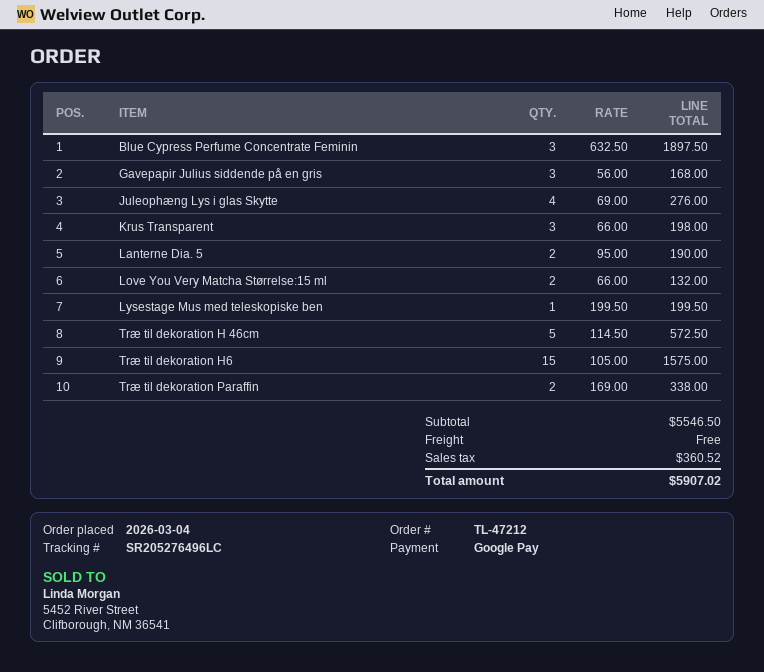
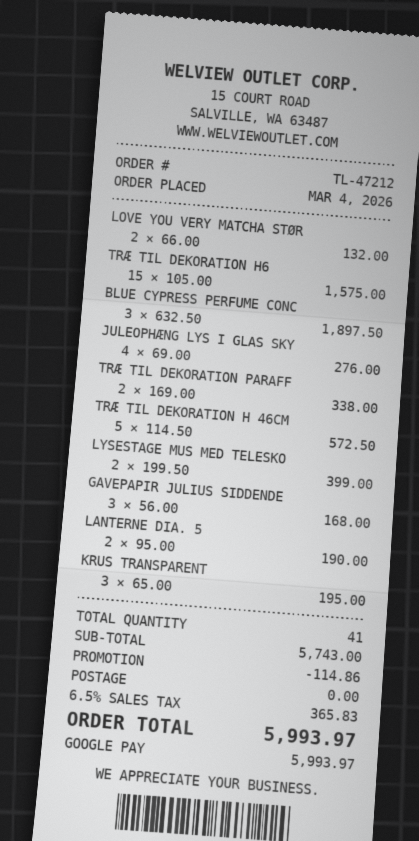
Krus Transparent: 3 x 66.00 = 198.00 -> 3 x 65.00 = 195.00
Lysestage Mus med teleskopiske ben: 1 x 199.50 = 199.50 -> 2 x 199.50 = 399.00
subtotal: 5546.50 -> 5743.00
discount: none -> 114.86
tax: 360.52 -> 365.83
total: 5907.02 -> 5993.97

